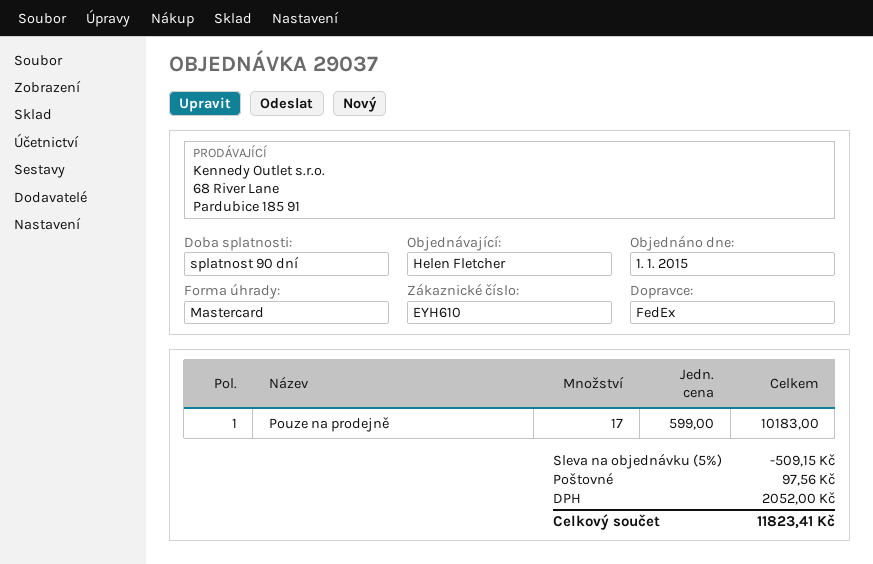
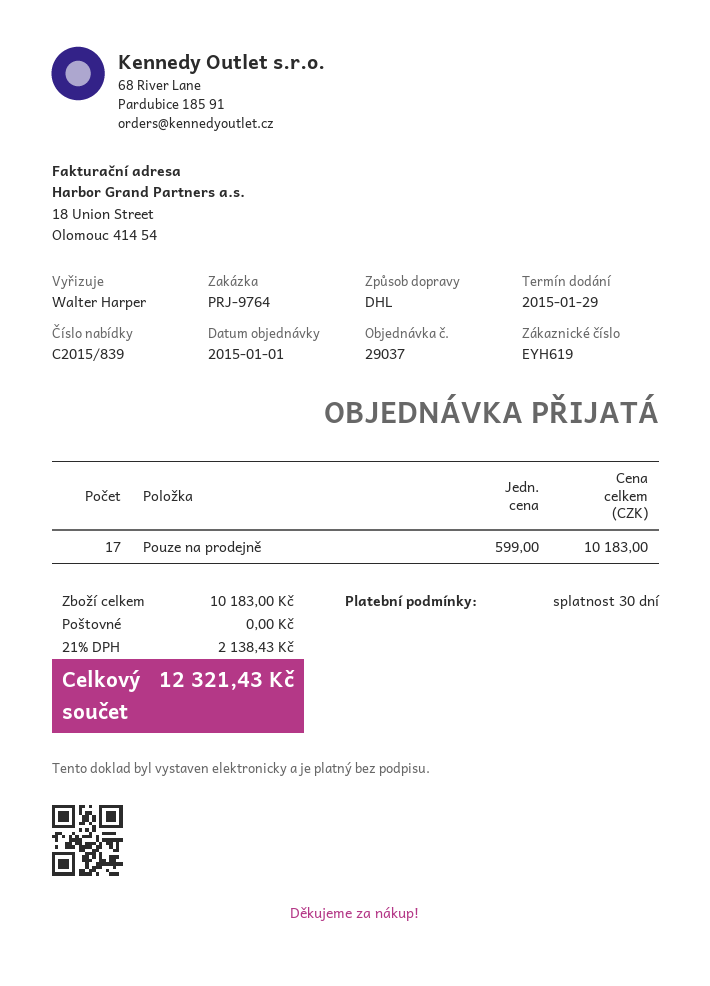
payment terms: 90 days -> 30 days
customer number: EYH610 -> EYH619
shipping method: FedEx -> DHL
discount: 5% = 509.15 -> none
shipping: 97.56 -> 0.00
tax: 2052.00 -> 2138.43
total: 11823.41 -> 12321.43

